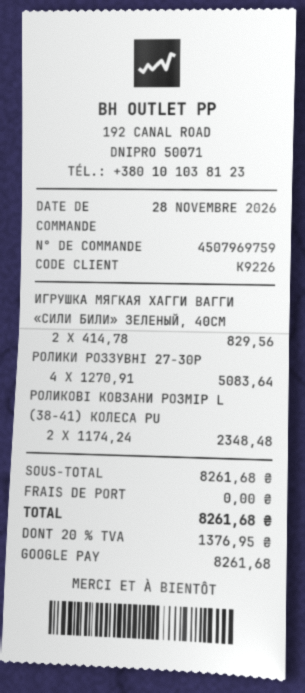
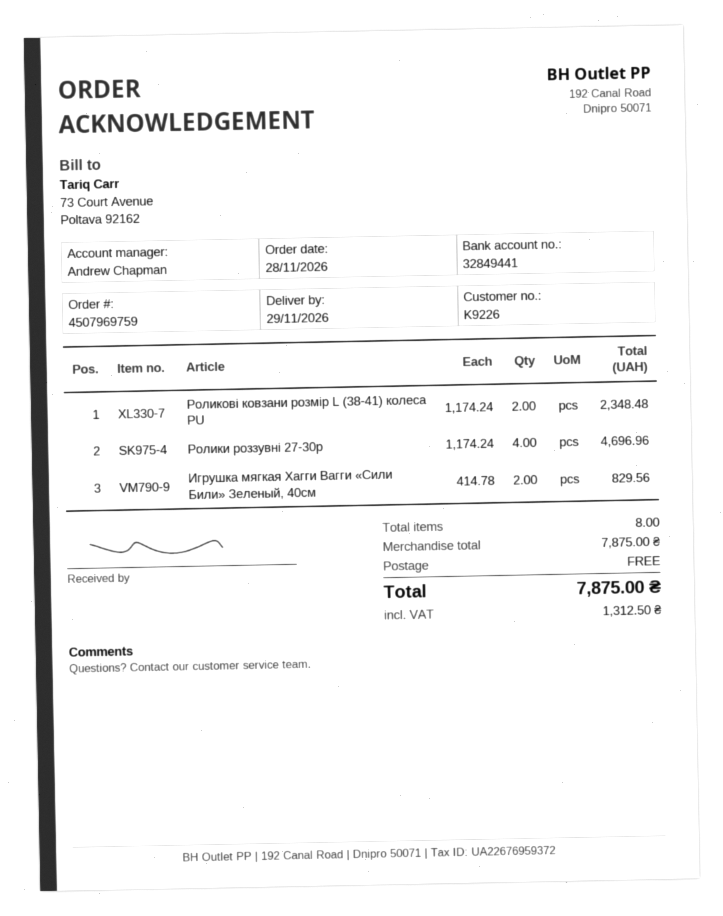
РОЛИКИ РОЗЗУВНІ 27-30Р: 4 x 1270.91 = 5083.64 -> 4 x 1174.24 = 4696.96
subtotal: 8261.68 -> 7875.00
tax: 1376.95 -> 1312.50
total: 8261.68 -> 7875.00

